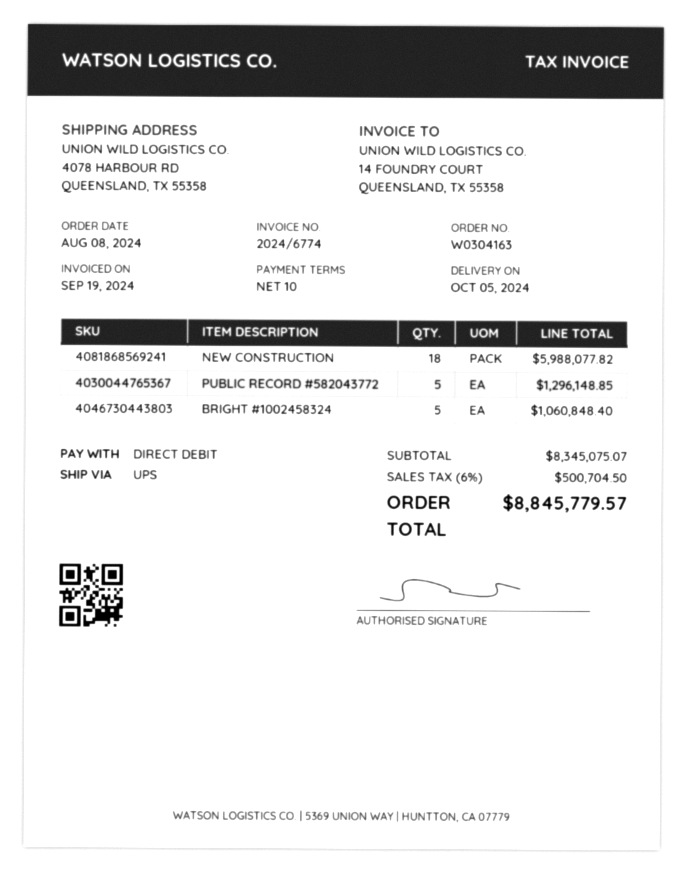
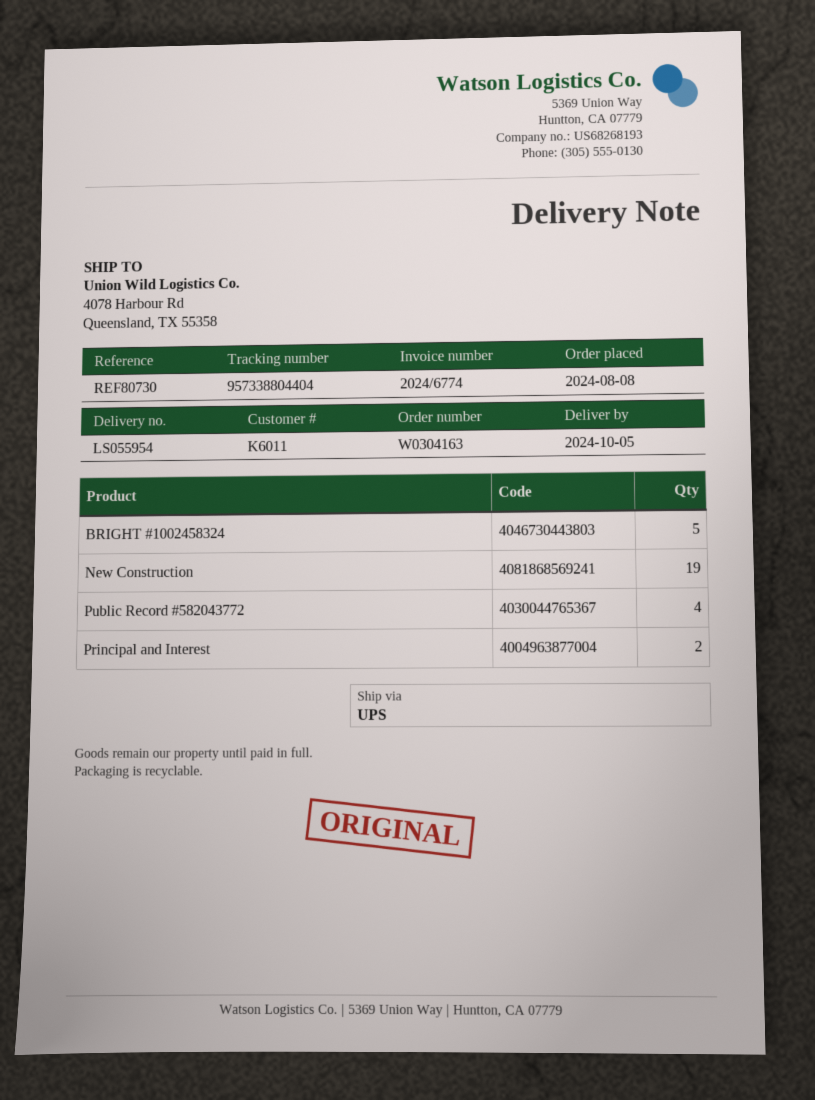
NEW CONSTRUCTION: 18 -> 19
PUBLIC RECORD #582043772: 5 -> 4
Principal and Interest: none -> 2

